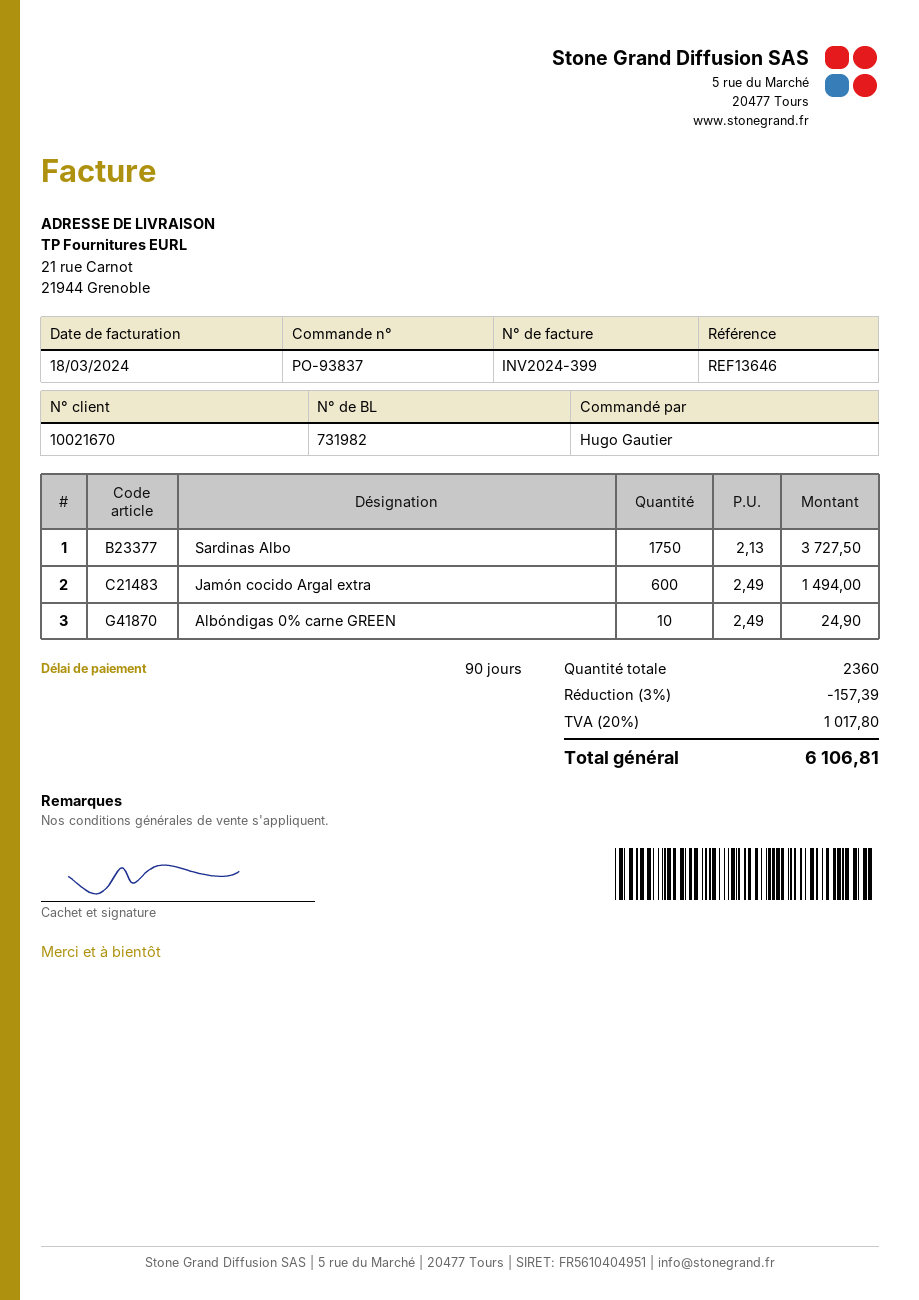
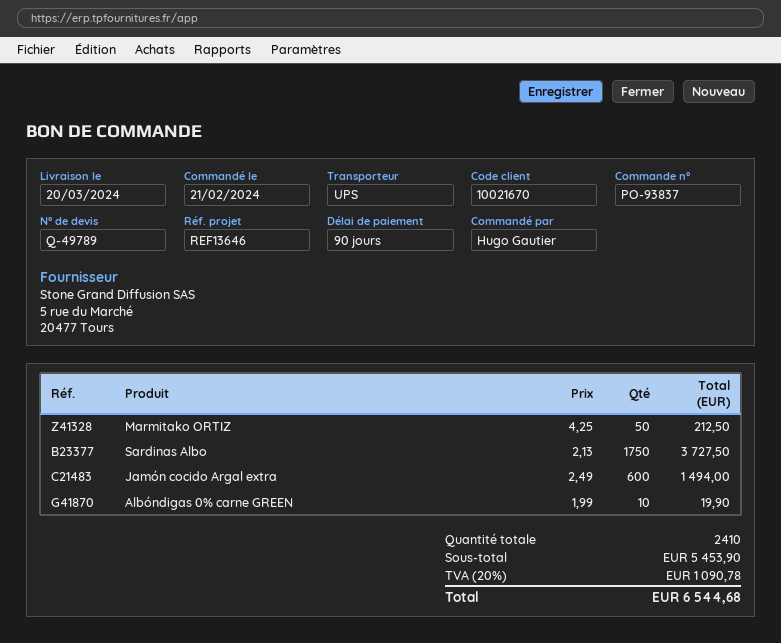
Albóndigas 0% carne GREEN: 10 x 2.49 = 24.90 -> 10 x 1.99 = 19.90
Marmitako ORTIZ: none -> 50 x 4.25 = 212.50
total quantity: 2360 -> 2410
discount: 3% = 157.39 -> none
tax: 20% = 1017.80 -> 20% = 1090.78
total: 6106.81 -> 6544.68

